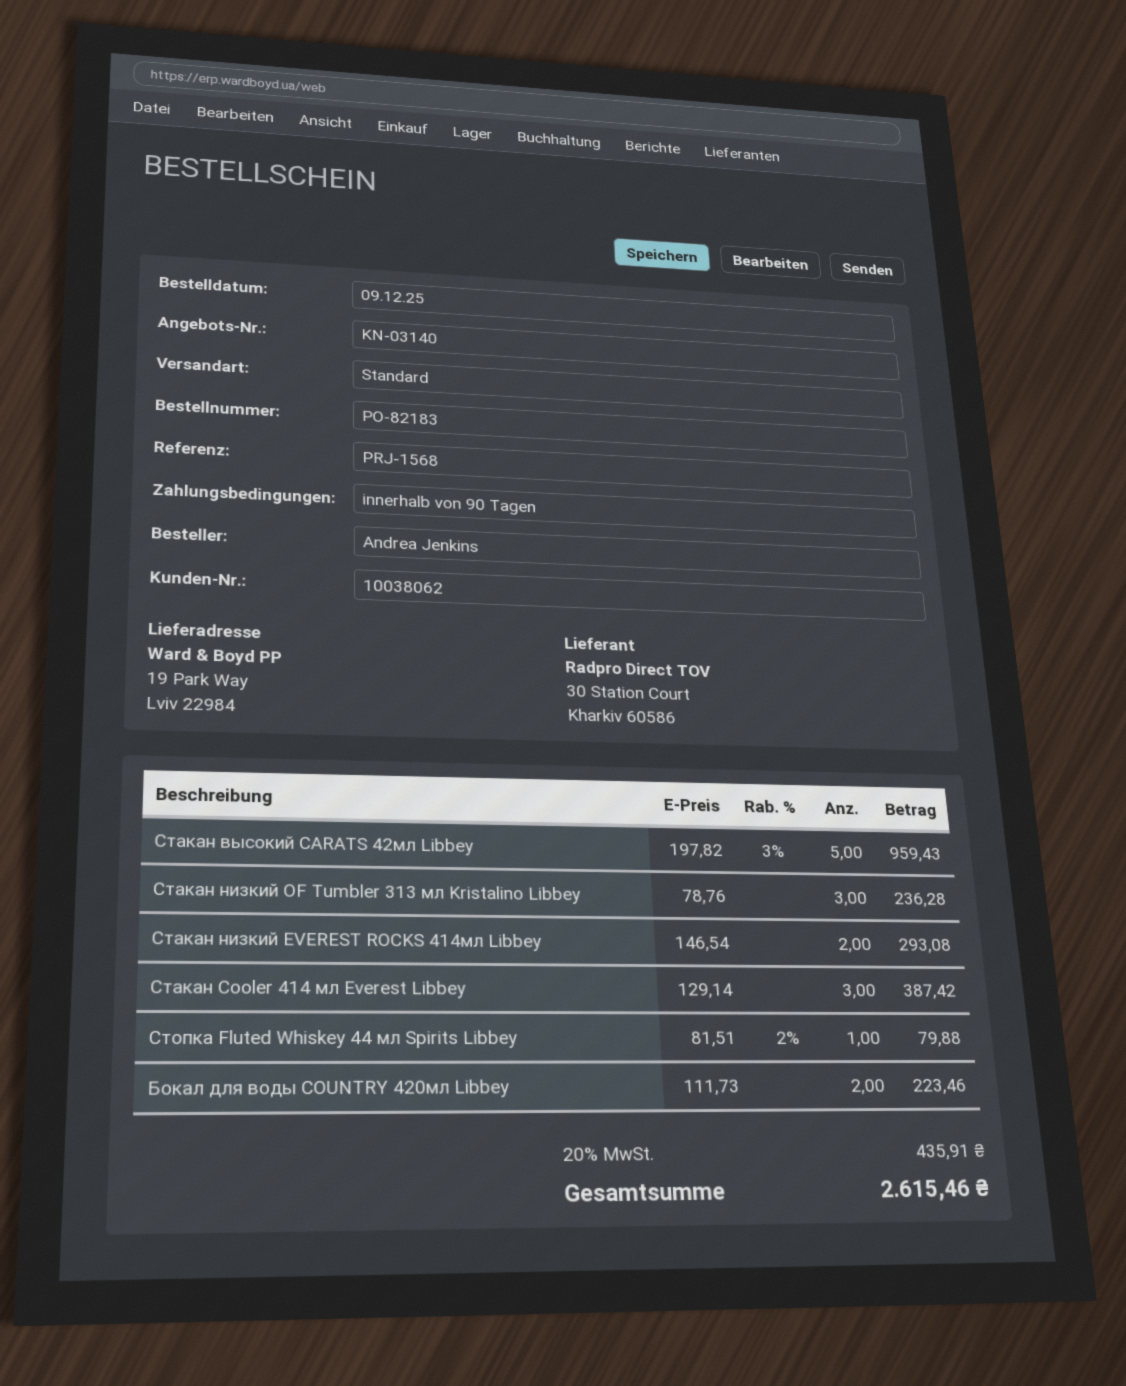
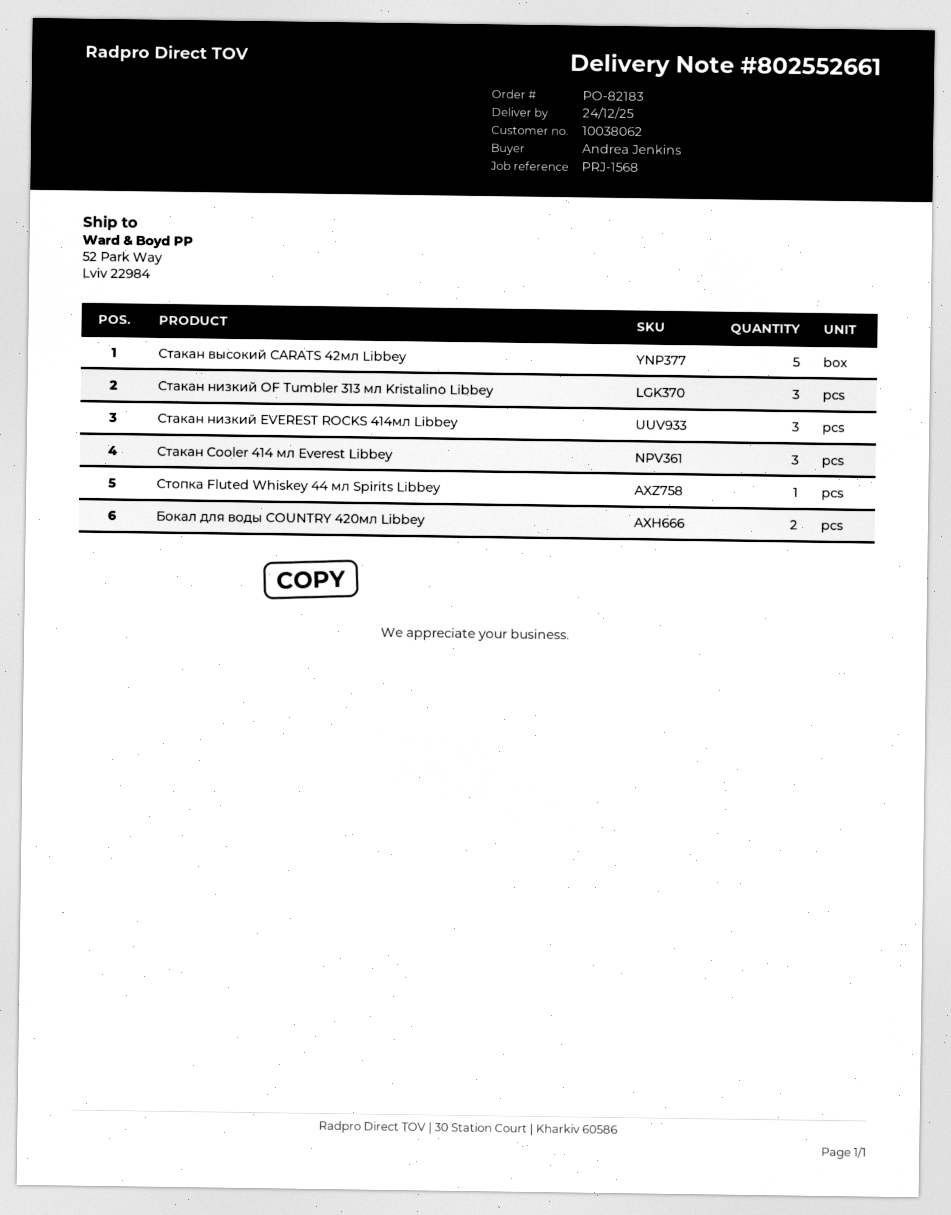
ship to: 19 Park Way, Lviv 22984 -> 52 Park Way, Lviv 22984
Стакан низкий EVEREST ROCKS 414мл Libbey: 2 -> 3

